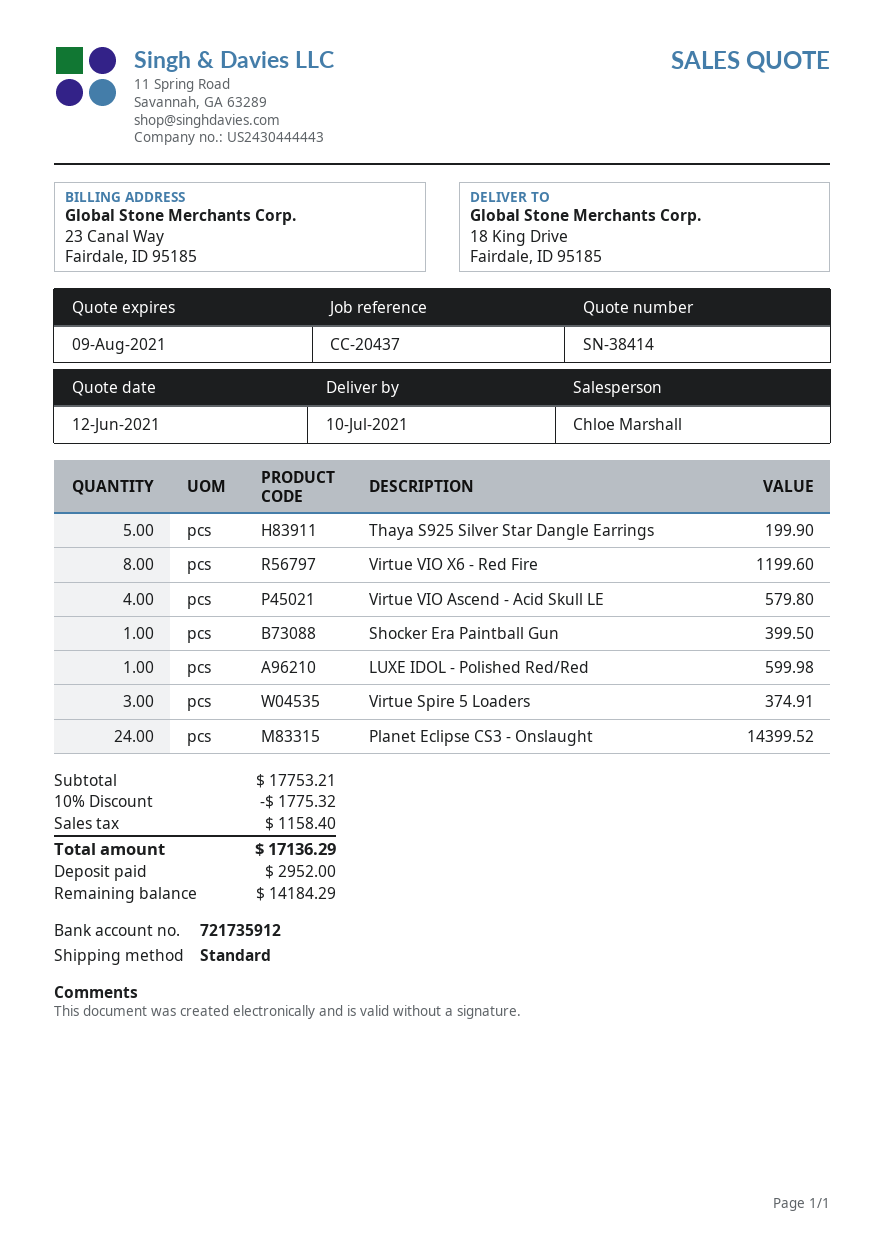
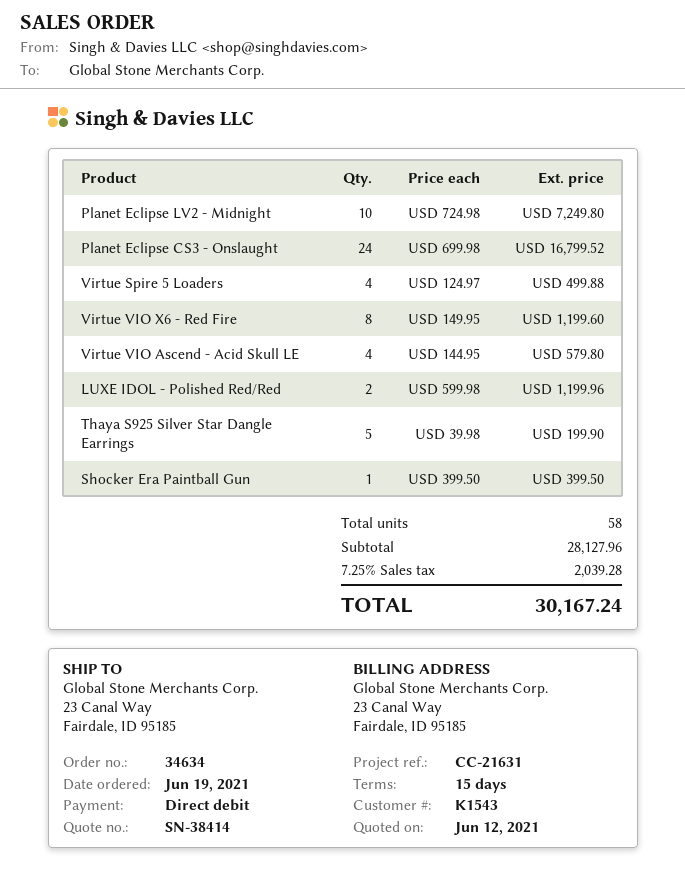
reference: CC-20437 -> CC-21631
ship to: 18 King Drive, Fairdale, ID 95185 -> 23 Canal Way, Fairdale, ID 95185
LUXE IDOL - Polished Red/Red: 1 for 599.98 -> 2 for 1199.96
Virtue Spire 5 Loaders: 3 for 374.91 -> 4 for 499.88
Planet Eclipse CS3 - Onslaught: 24 for 14399.52 -> 24 for 16799.52
Planet Eclipse LV2 - Midnight: none -> 10 for 7249.80
subtotal: 17753.21 -> 28127.96
discount: 10% = 1775.32 -> none
tax: 1158.40 -> 2039.28
total: 17136.29 -> 30167.24

